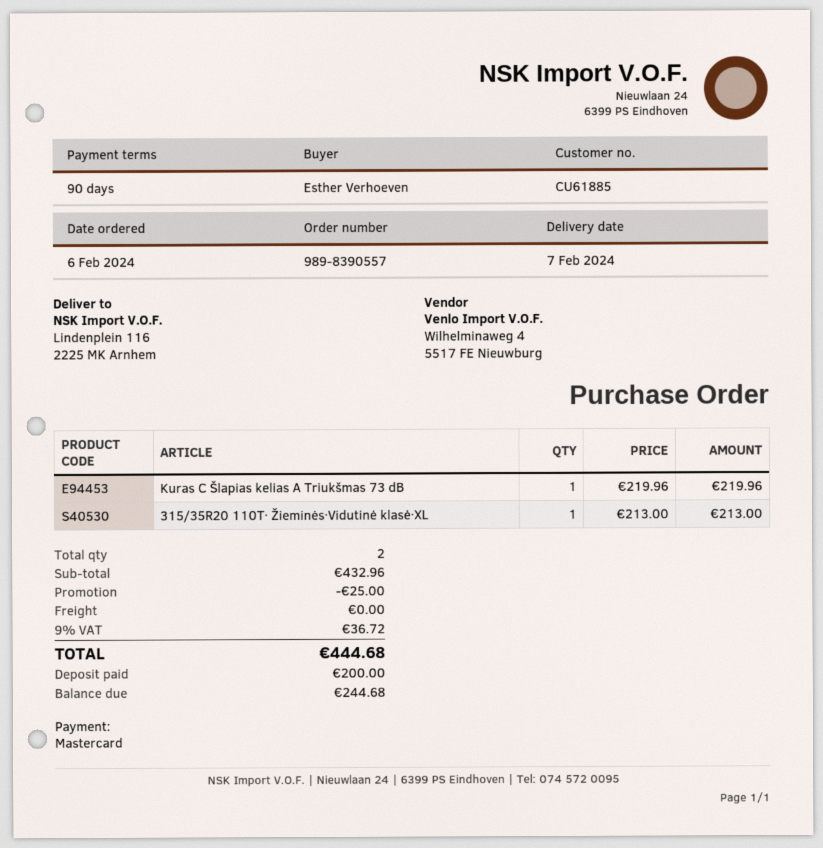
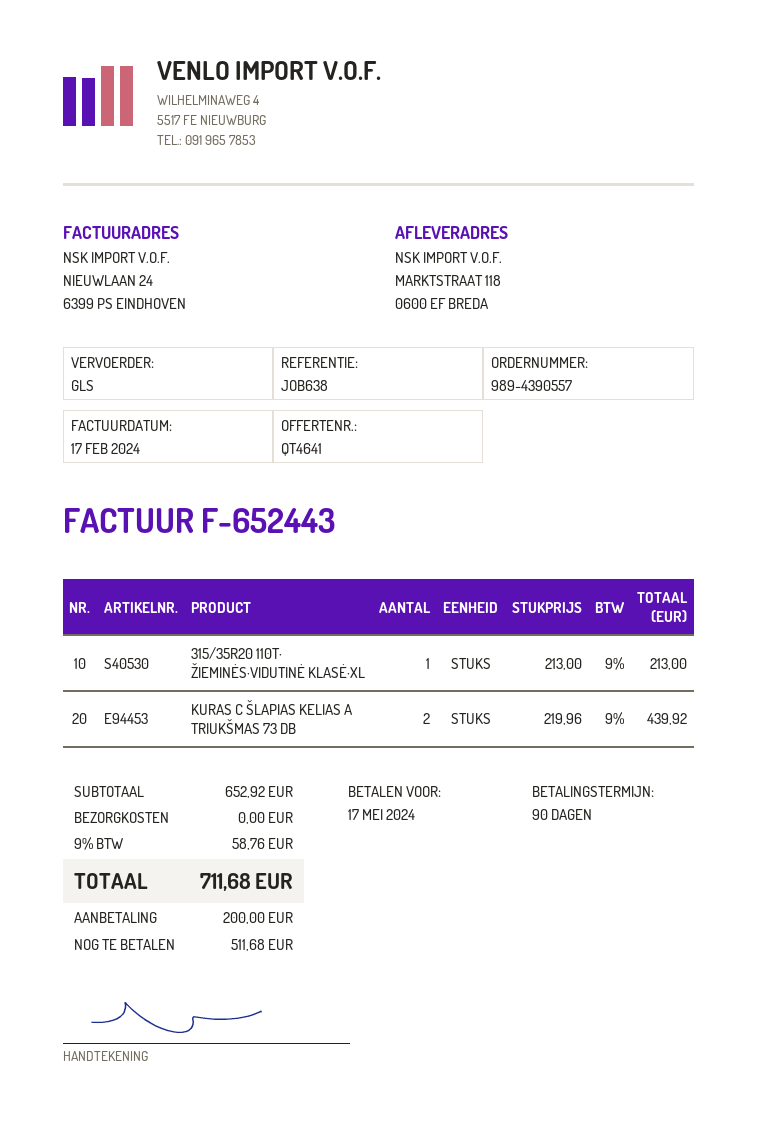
order number: 989-8390557 -> 989-4390557
ship to: Lindenplein 116, 2225 MK Arnhem -> MARKTSTRAAT 118, 0600 EF BREDA
Kuras C Šlapias kelias A Triukšmas 73 dB: 1 x 219.96 = 219.96 -> 2 x 219.96 = 439.92
subtotal: 432.96 -> 652.92
discount: 25.00 -> none
tax: 9% = 36.72 -> 9% = 58.76
total: 444.68 -> 711.68
balance: 244.68 -> 511.68

